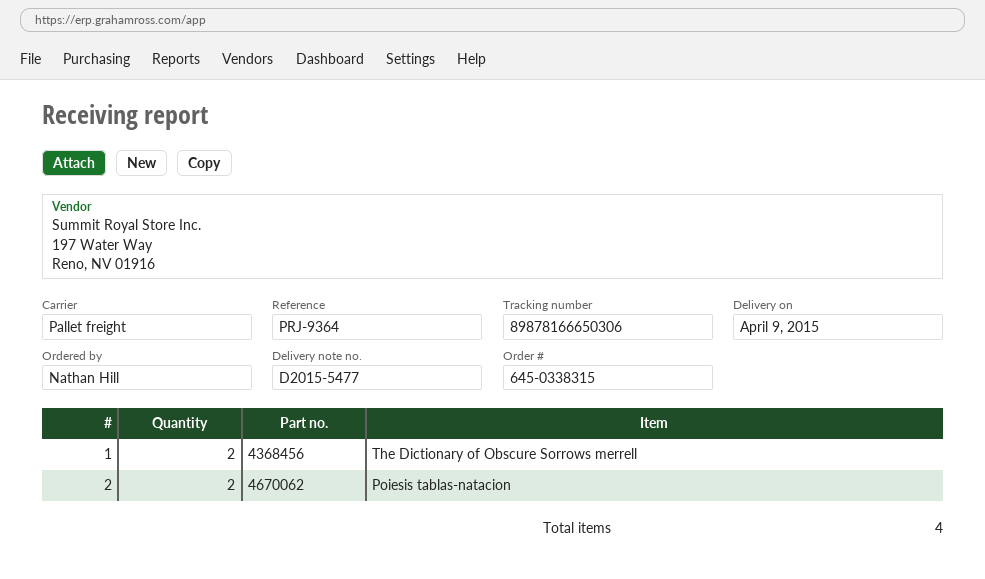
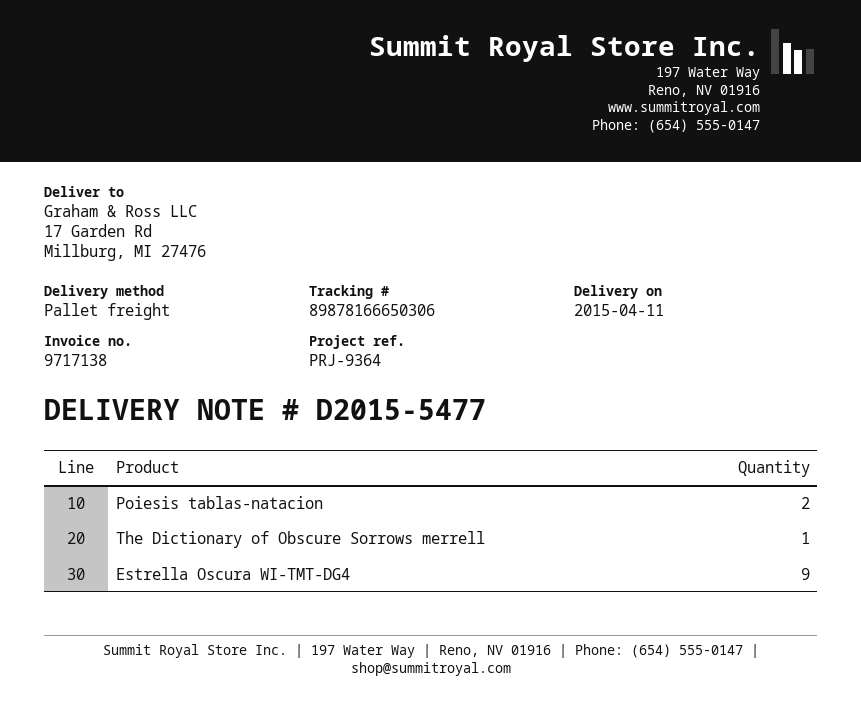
delivery date: 2015-04-09 -> 2015-04-11
The Dictionary of Obscure Sorrows merrell: 2 -> 1
Estrella Oscura WI-TMT-DG4: none -> 9

